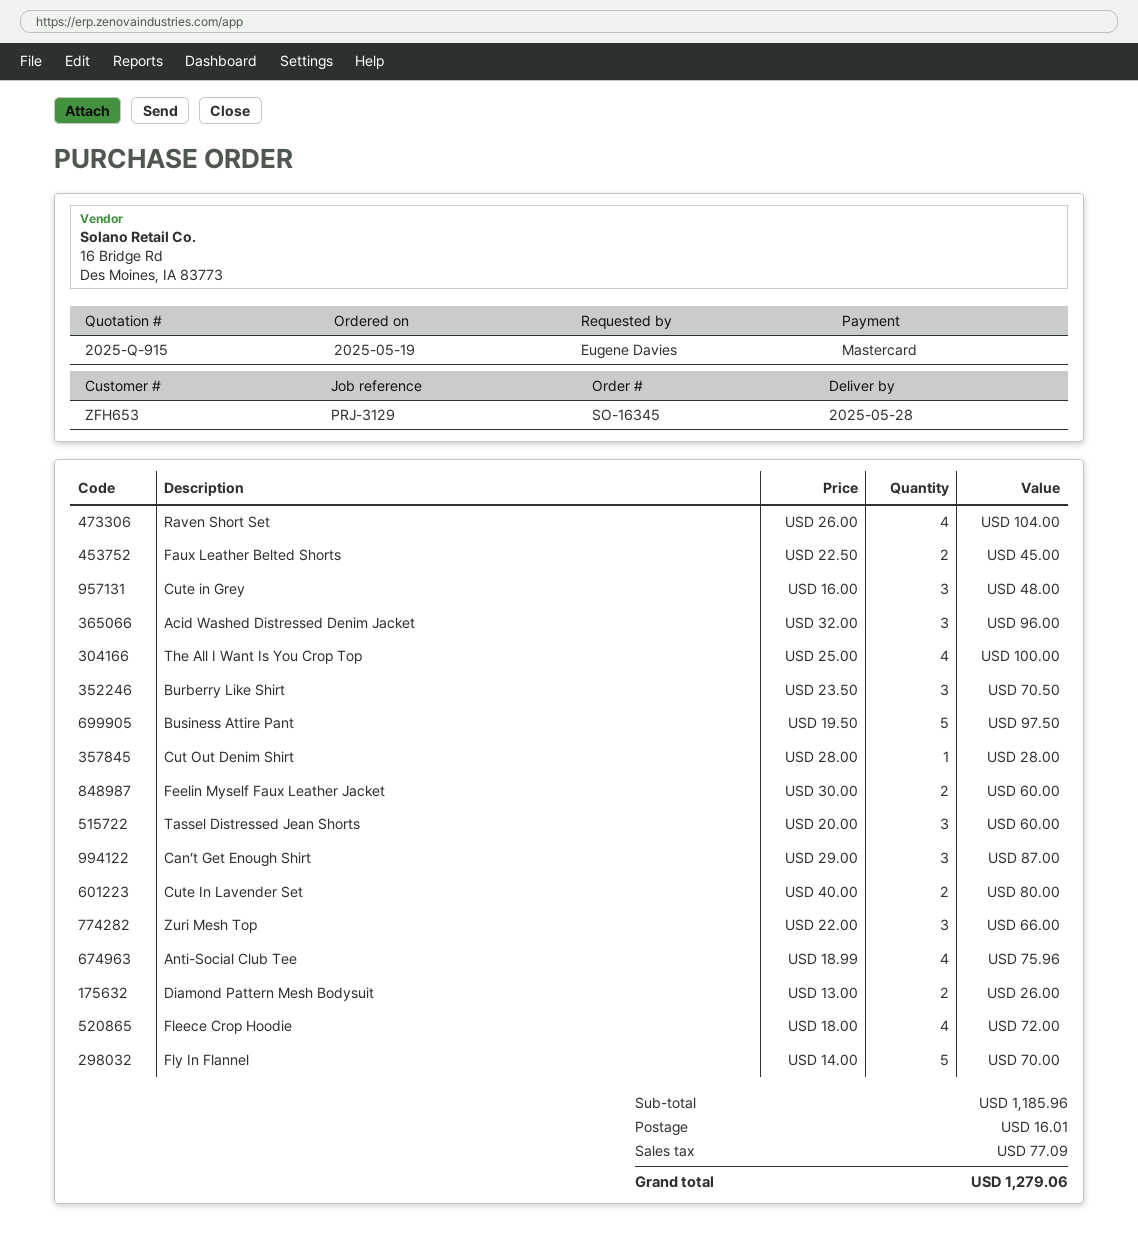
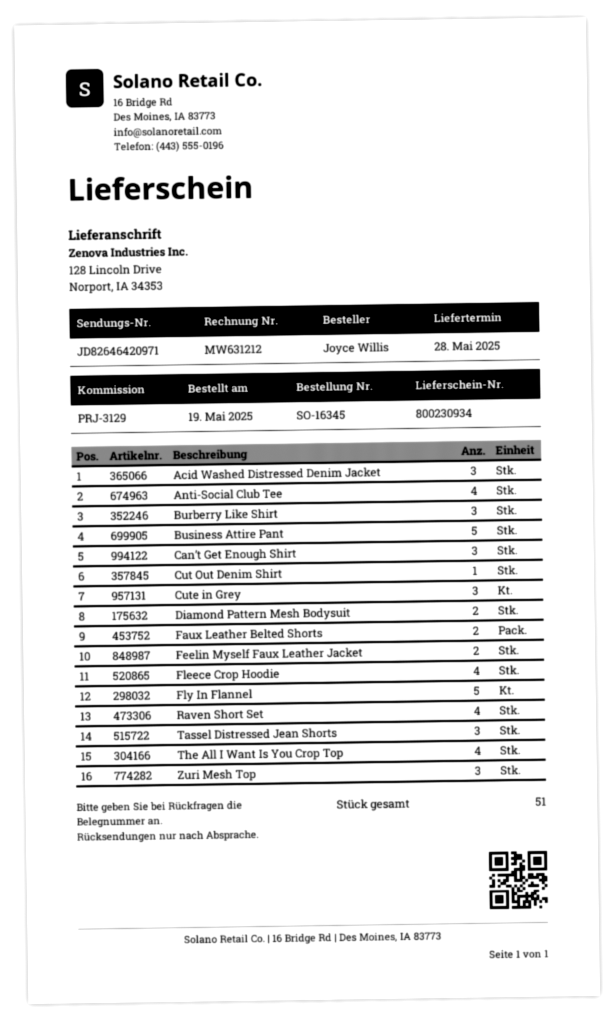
ordered by: Eugene Davies -> Joyce Willis
Cute In Lavender Set: 2 -> none

